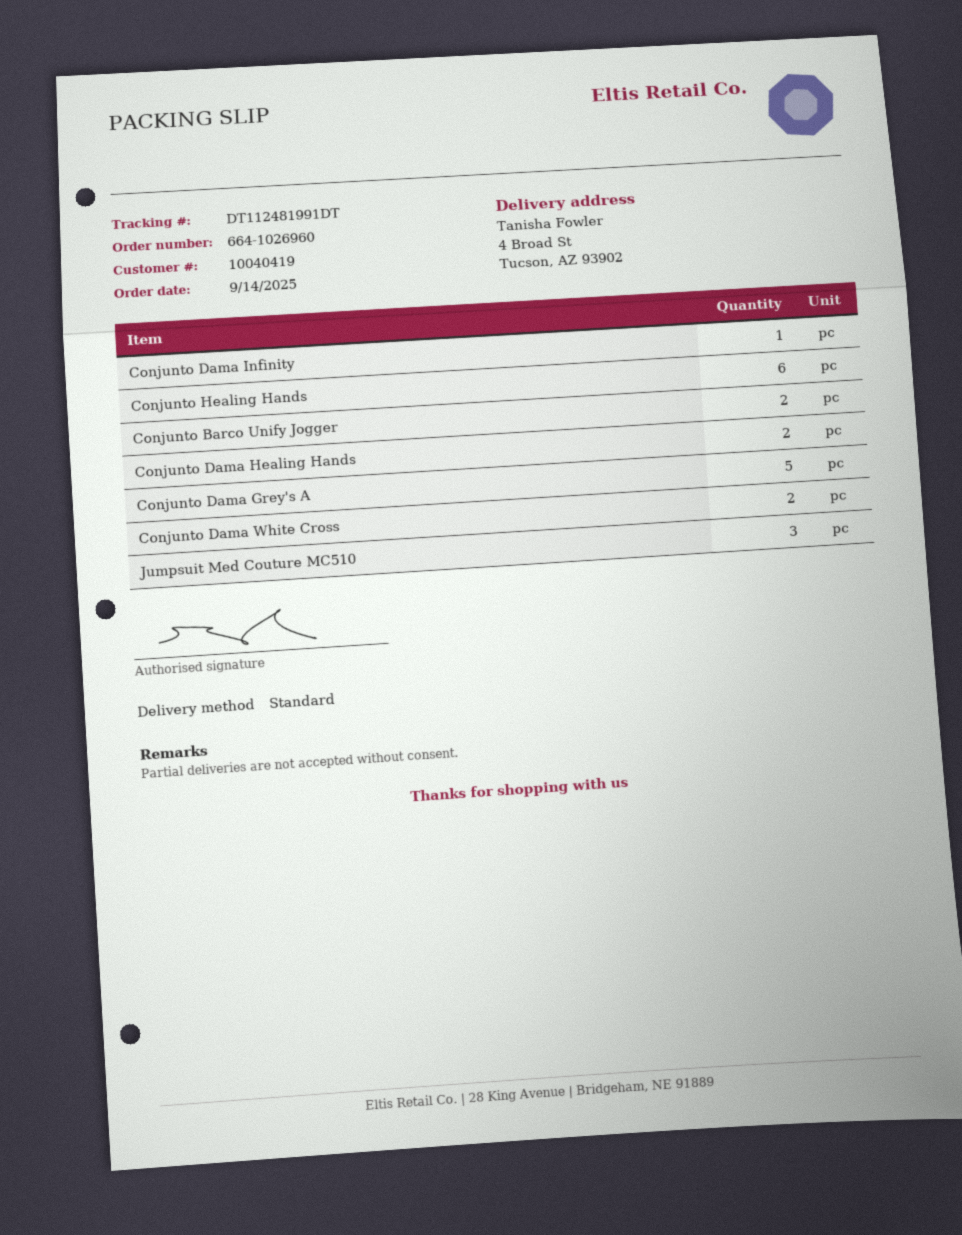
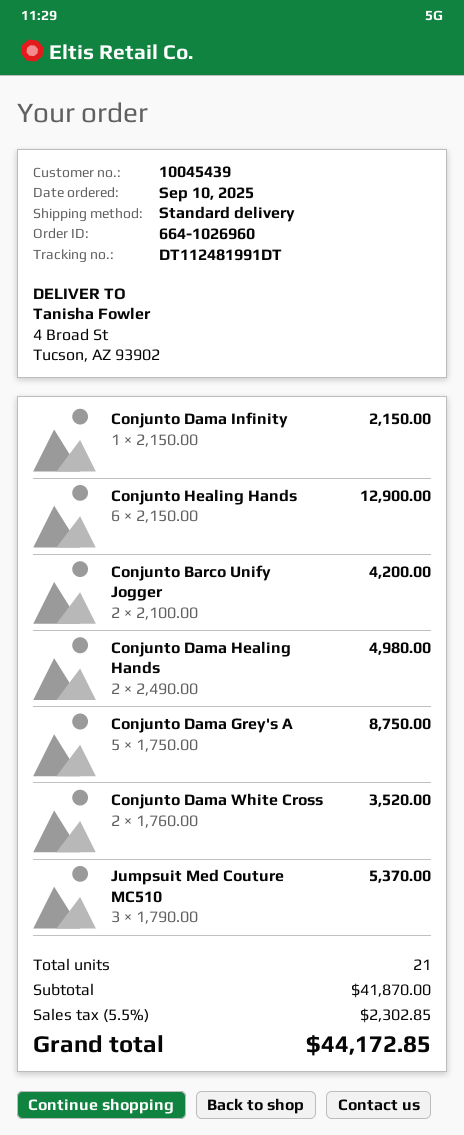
order date: 2025-09-14 -> 2025-09-10
customer number: 10040419 -> 10045439

